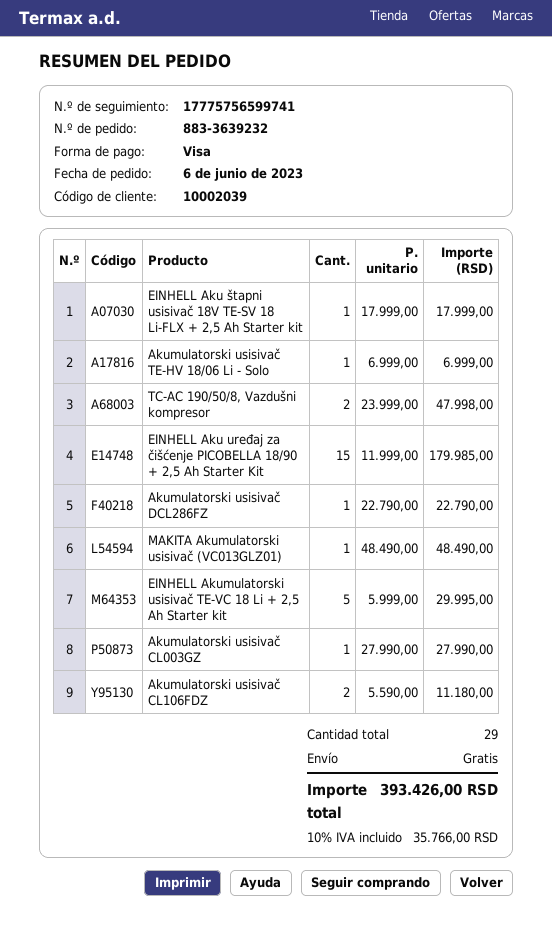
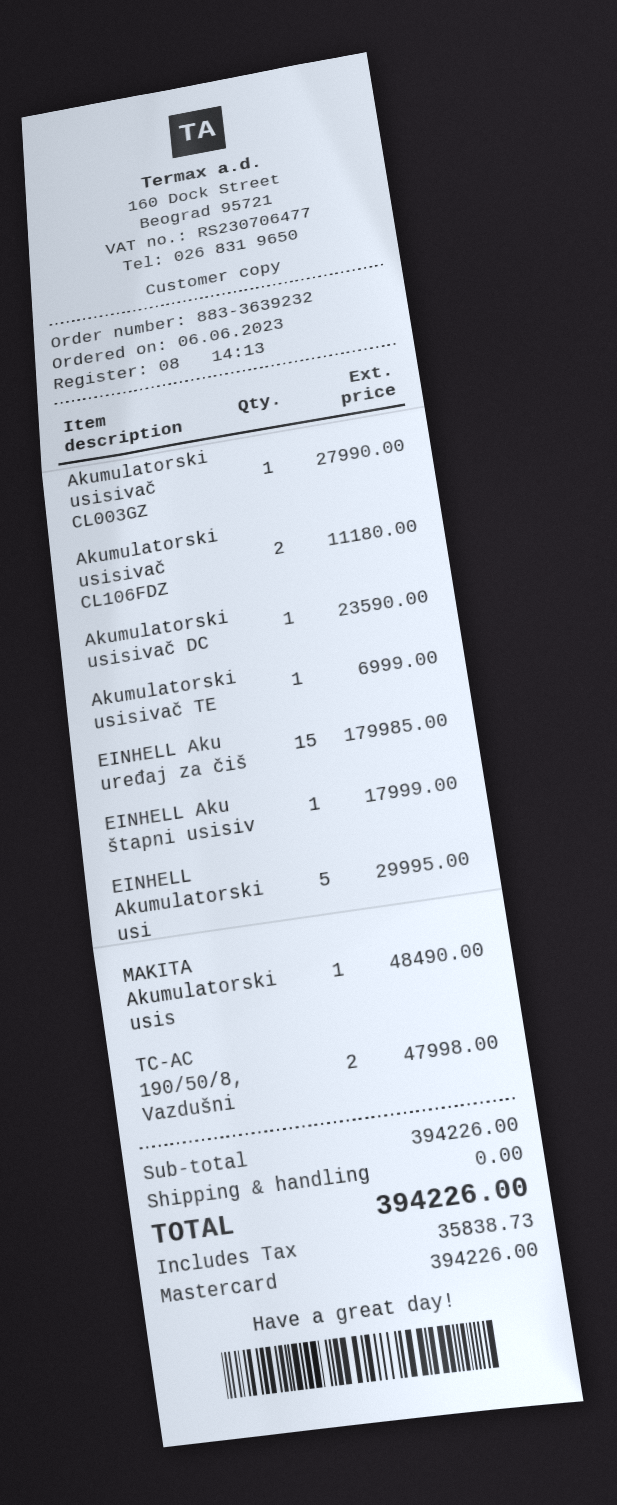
payment method: Visa -> Mastercard
Akumulatorski usisivač DCL286FZ: 1 for 22790.00 -> 1 for 23590.00
tax: 35766.00 -> 35838.73
total: 393426.00 -> 394226.00

